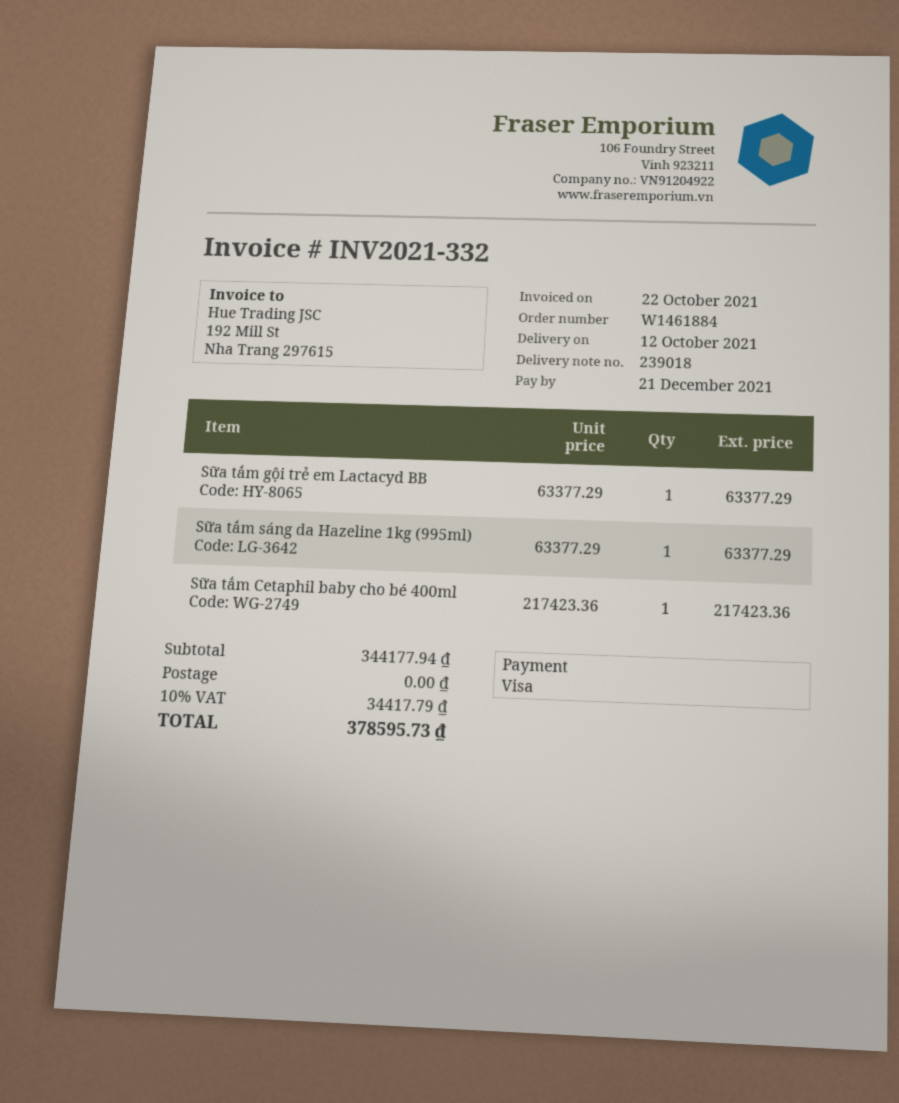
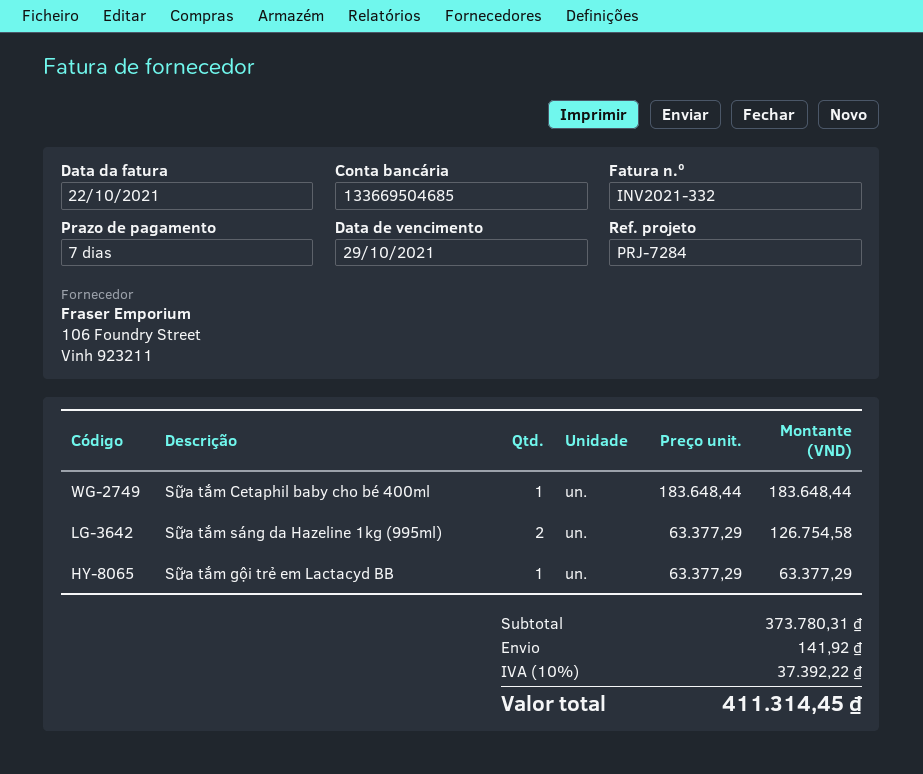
due date: 2021-12-21 -> 2021-10-29
Sữa tắm sáng da Hazeline 1kg (995ml): 1 x 63377.29 = 63377.29 -> 2 x 63377.29 = 126754.58
Sữa tắm Cetaphil baby cho bé 400ml: 1 x 217423.36 = 217423.36 -> 1 x 183648.44 = 183648.44
subtotal: 344177.94 -> 373780.31
shipping: 0.00 -> 141.92
tax: 10% = 34417.79 -> 10% = 37392.22
total: 378595.73 -> 411314.45

